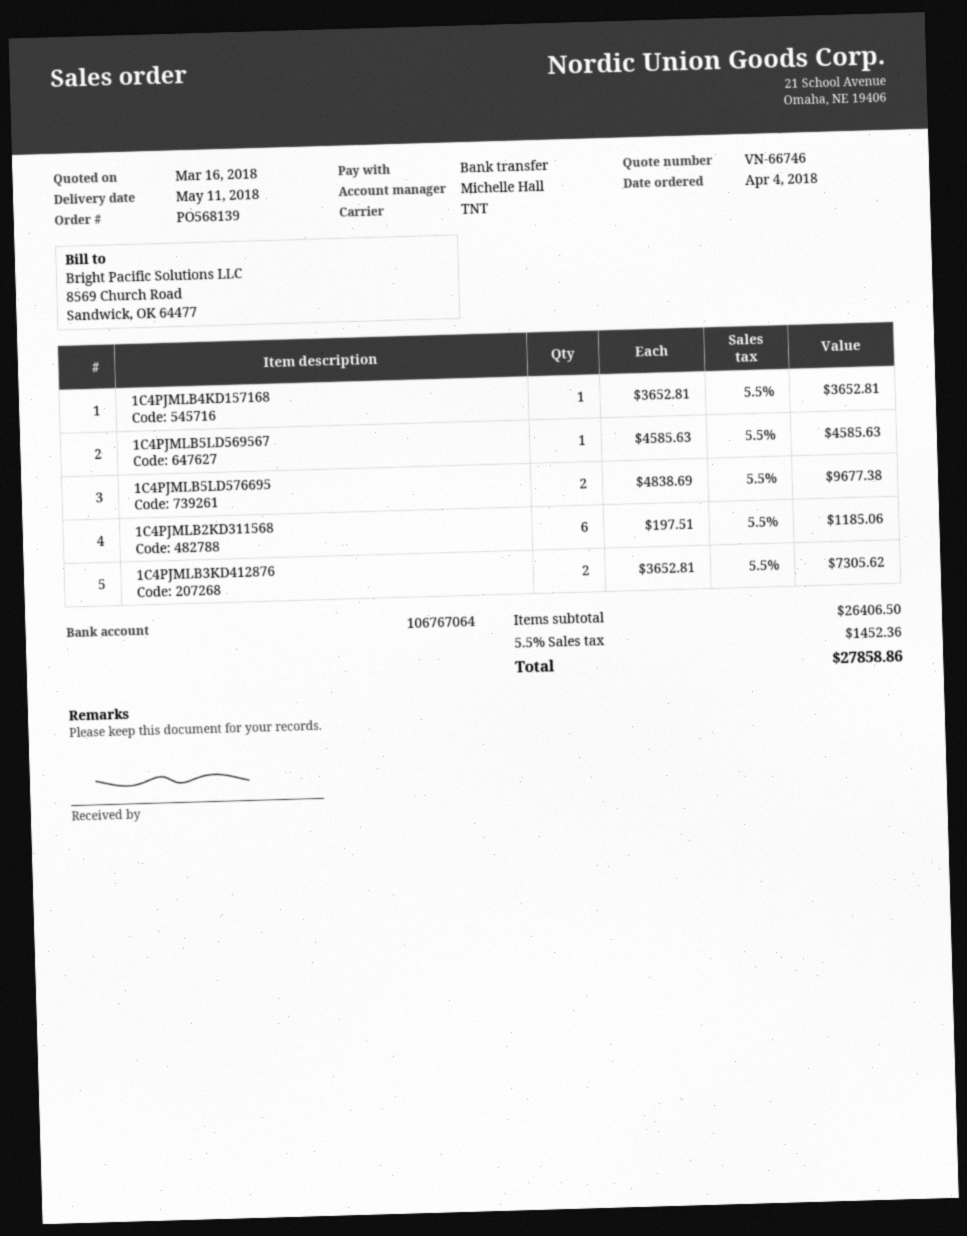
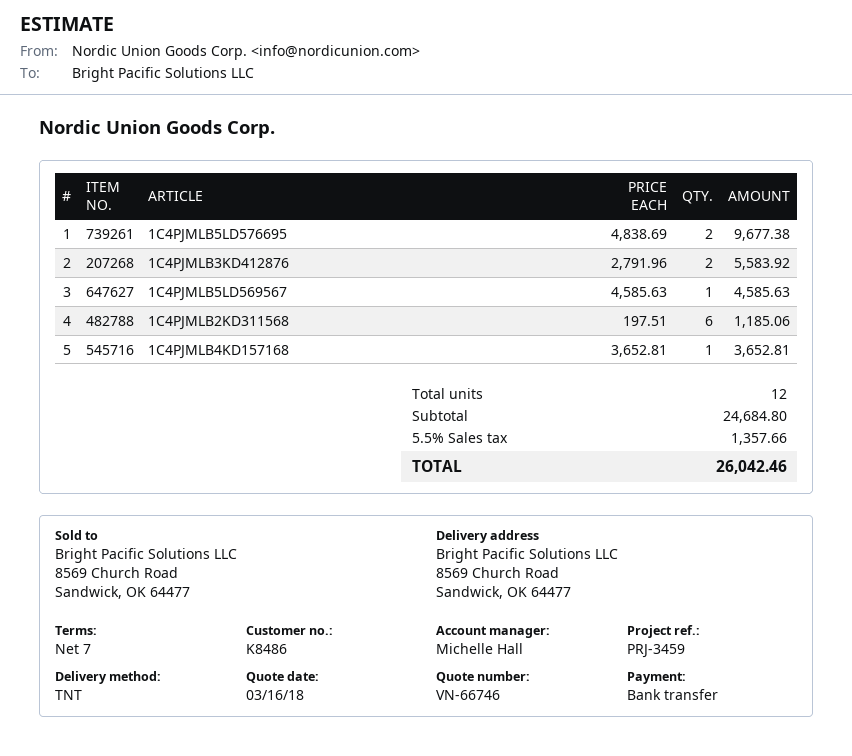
1C4PJMLB3KD412876: 2 x 3652.81 = 7305.62 -> 2 x 2791.96 = 5583.92
subtotal: 26406.50 -> 24684.80
tax: 5.5% = 1452.36 -> 5.5% = 1357.66
total: 27858.86 -> 26042.46

